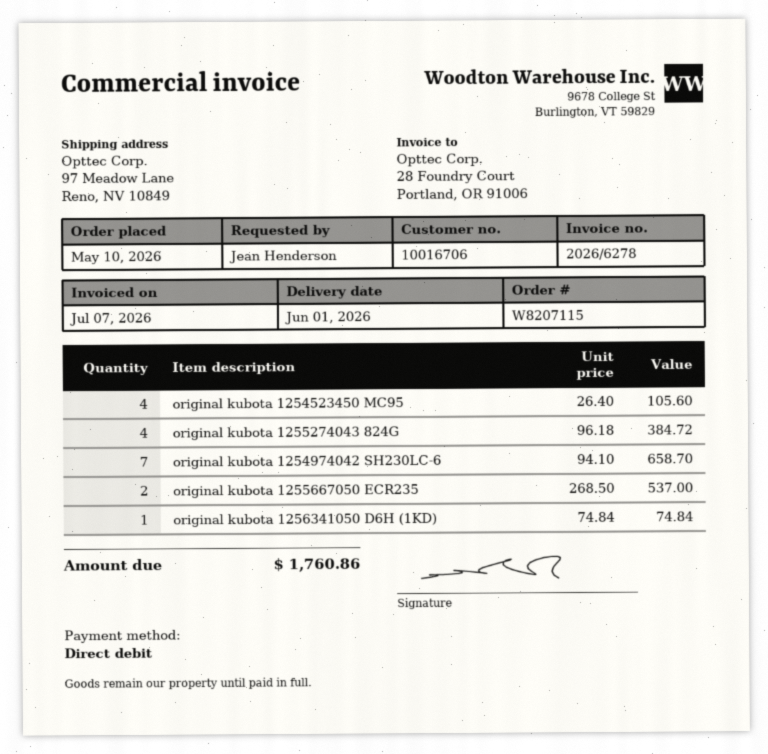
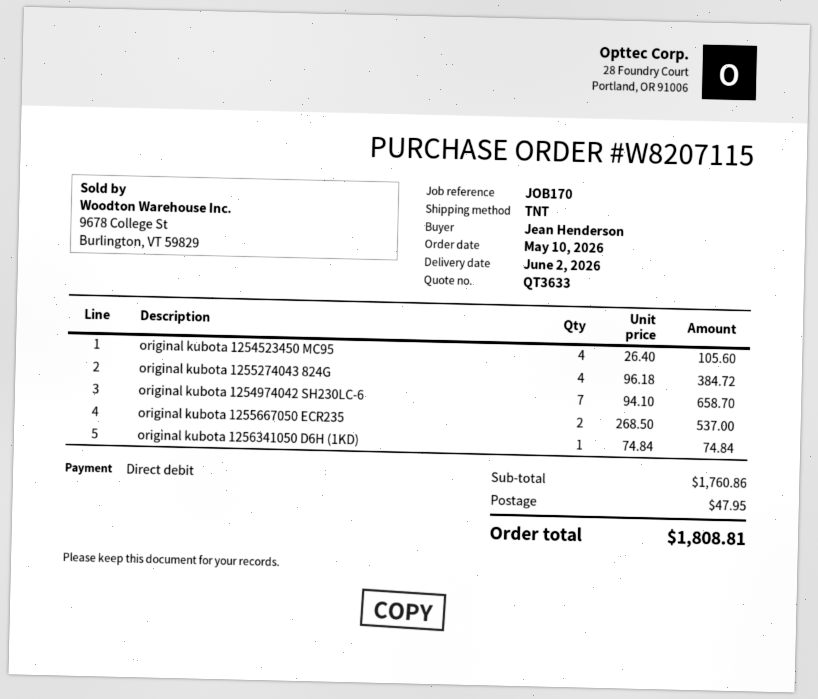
delivery date: 2026-06-01 -> 2026-06-02
shipping: none -> 47.95
total: 1760.86 -> 1808.81

